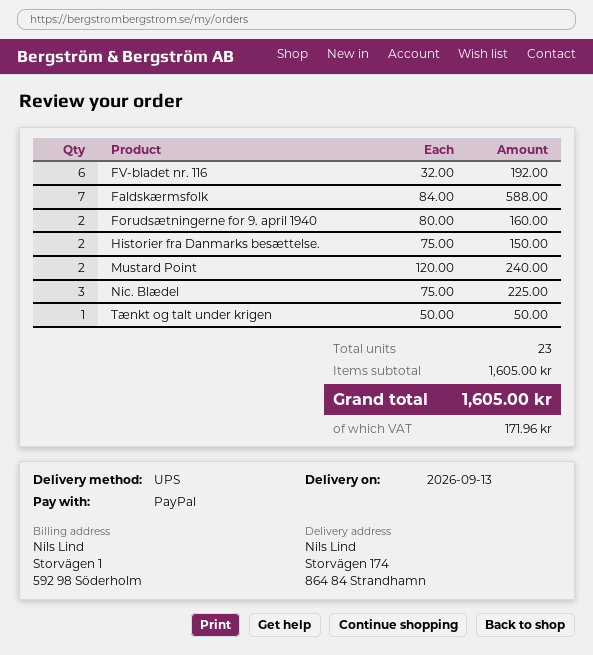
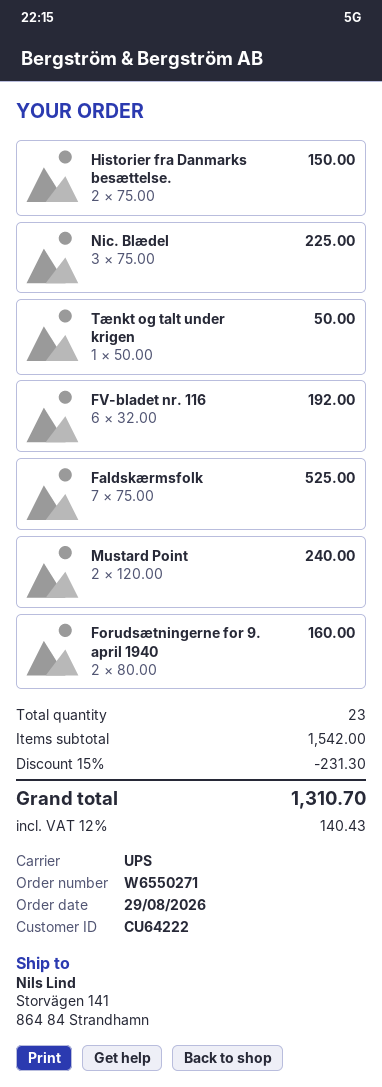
ship to: Storvägen 174, 864 84 Strandhamn -> Storvägen 141, 864 84 Strandhamn
Faldskærmsfolk: 7 x 84.00 = 588.00 -> 7 x 75.00 = 525.00
subtotal: 1605.00 -> 1542.00
discount: none -> 15% = 231.30
tax: 171.96 -> 140.43
total: 1605.00 -> 1310.70

